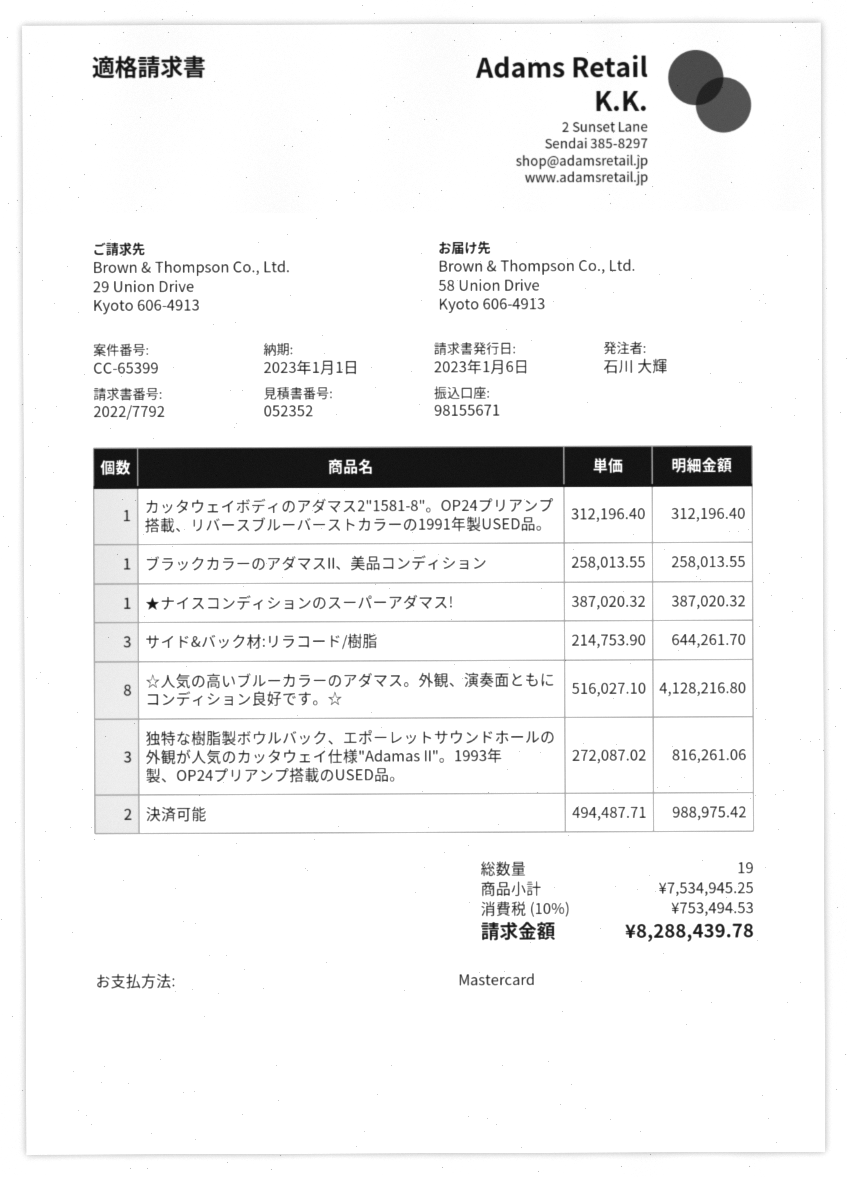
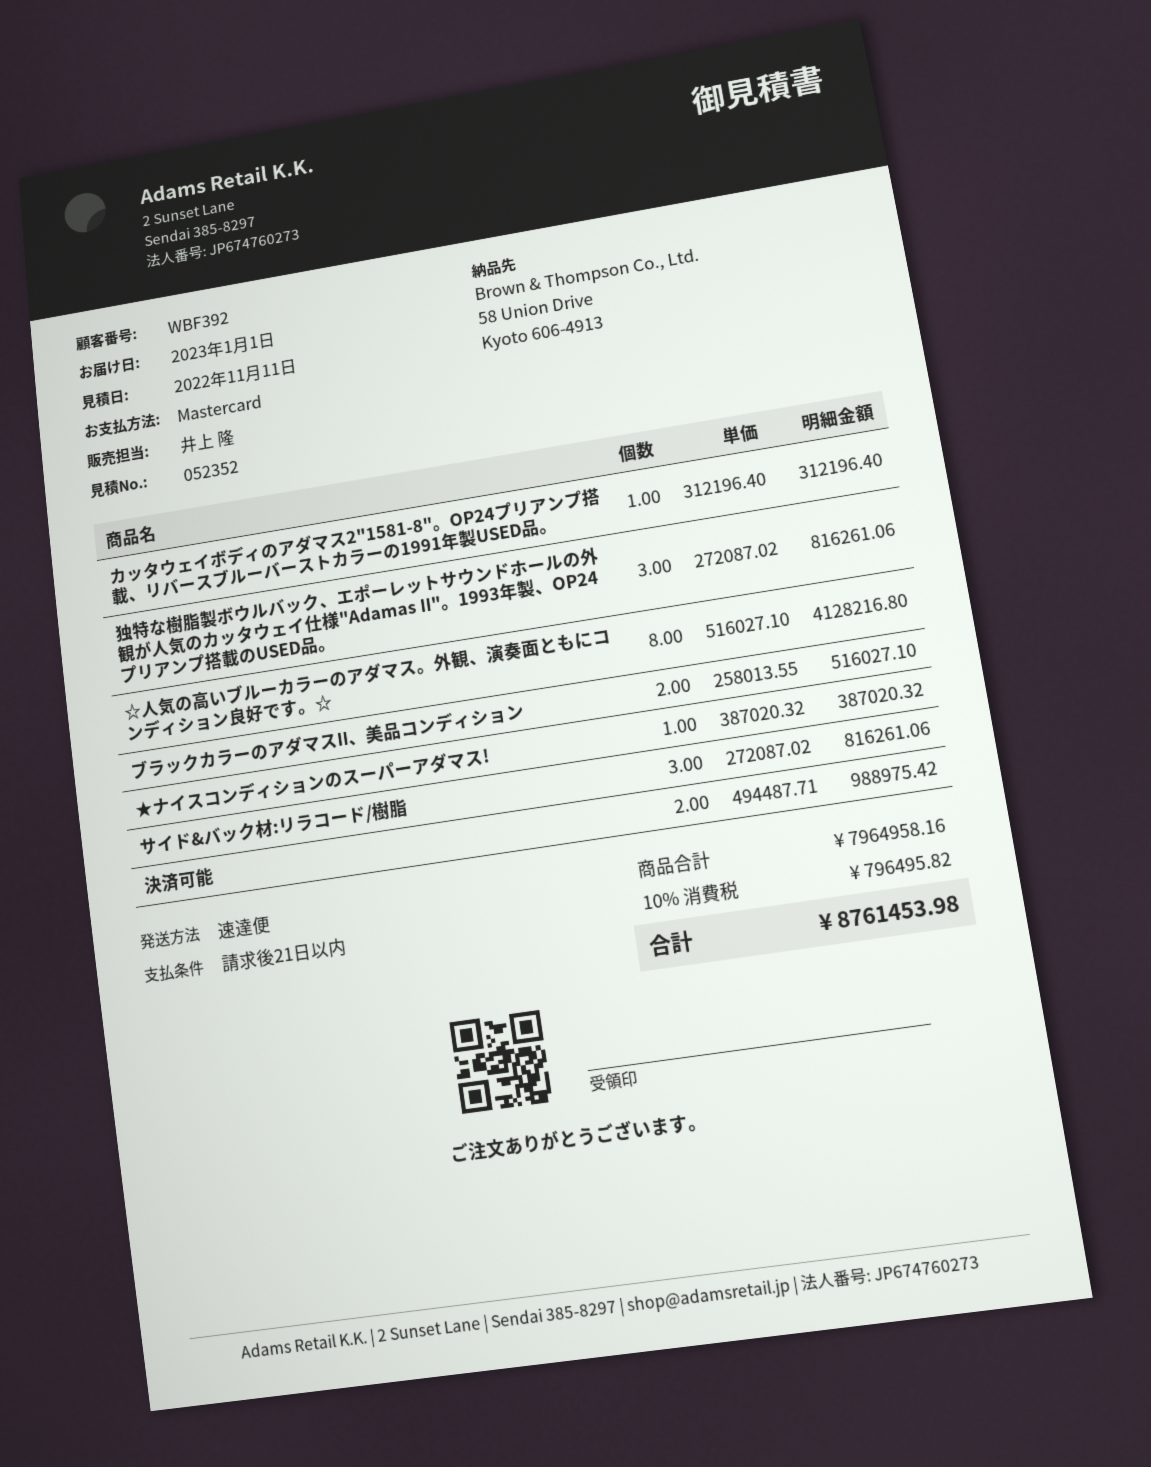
ブラックカラーのアダマスII、美品コンディション: 1 x 258013.55 = 258013.55 -> 2 x 258013.55 = 516027.10
サイド&バック材:リラコード/樹脂: 3 x 214753.90 = 644261.70 -> 3 x 272087.02 = 816261.06
subtotal: 7534945.25 -> 7964958.16
tax: 10% = 753494.53 -> 10% = 796495.82
total: 8288439.78 -> 8761453.98

